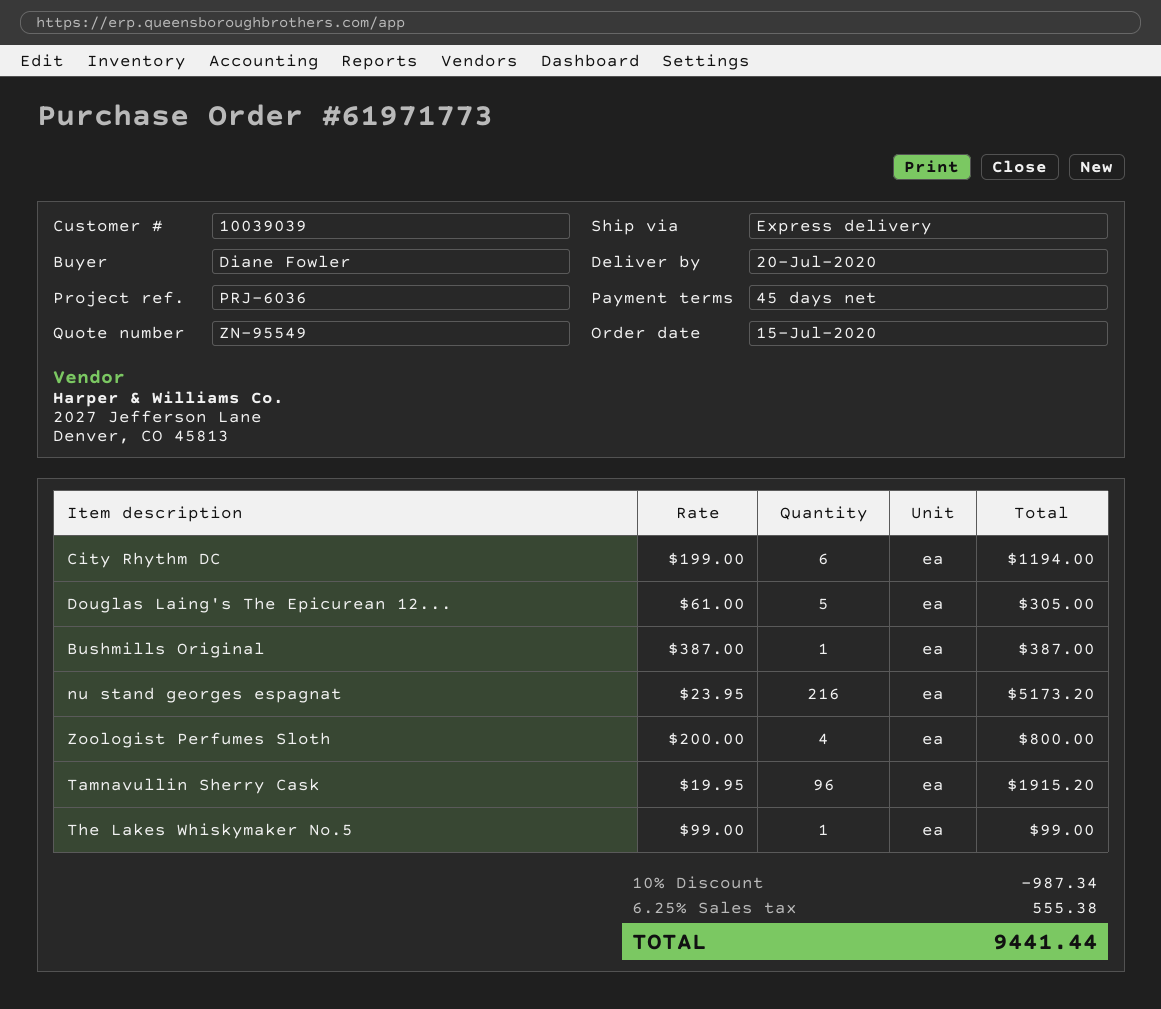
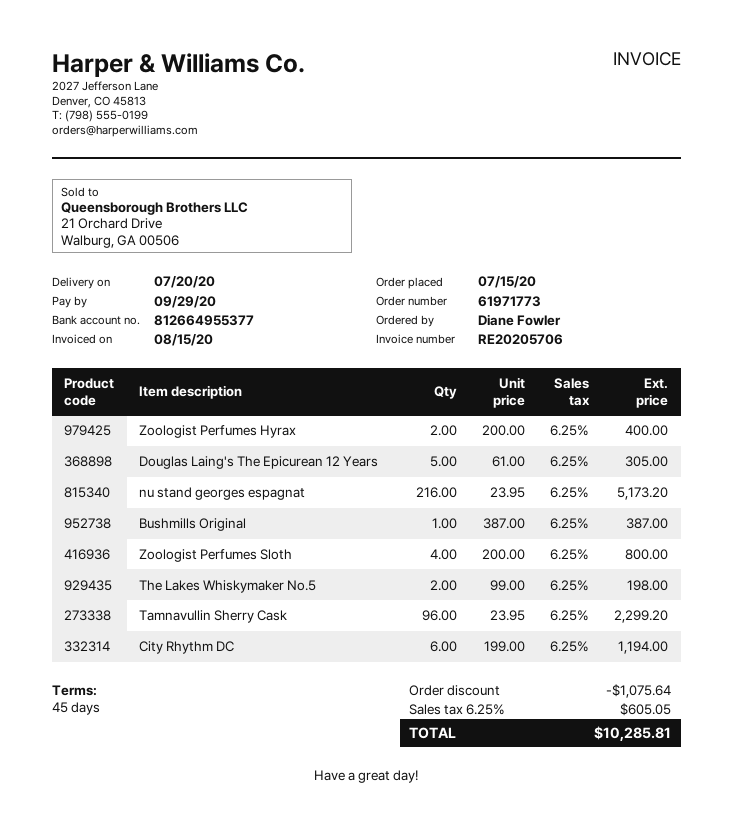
Tamnavullin Sherry Cask: 96 x 19.95 = 1915.20 -> 96 x 23.95 = 2299.20
The Lakes Whiskymaker No.5: 1 x 99.00 = 99.00 -> 2 x 99.00 = 198.00
Zoologist Perfumes Hyrax: none -> 2 x 200.00 = 400.00
discount: 987.34 -> 1075.64
tax: 6.25% = 555.38 -> 6.25% = 605.05
total: 9441.44 -> 10285.81

